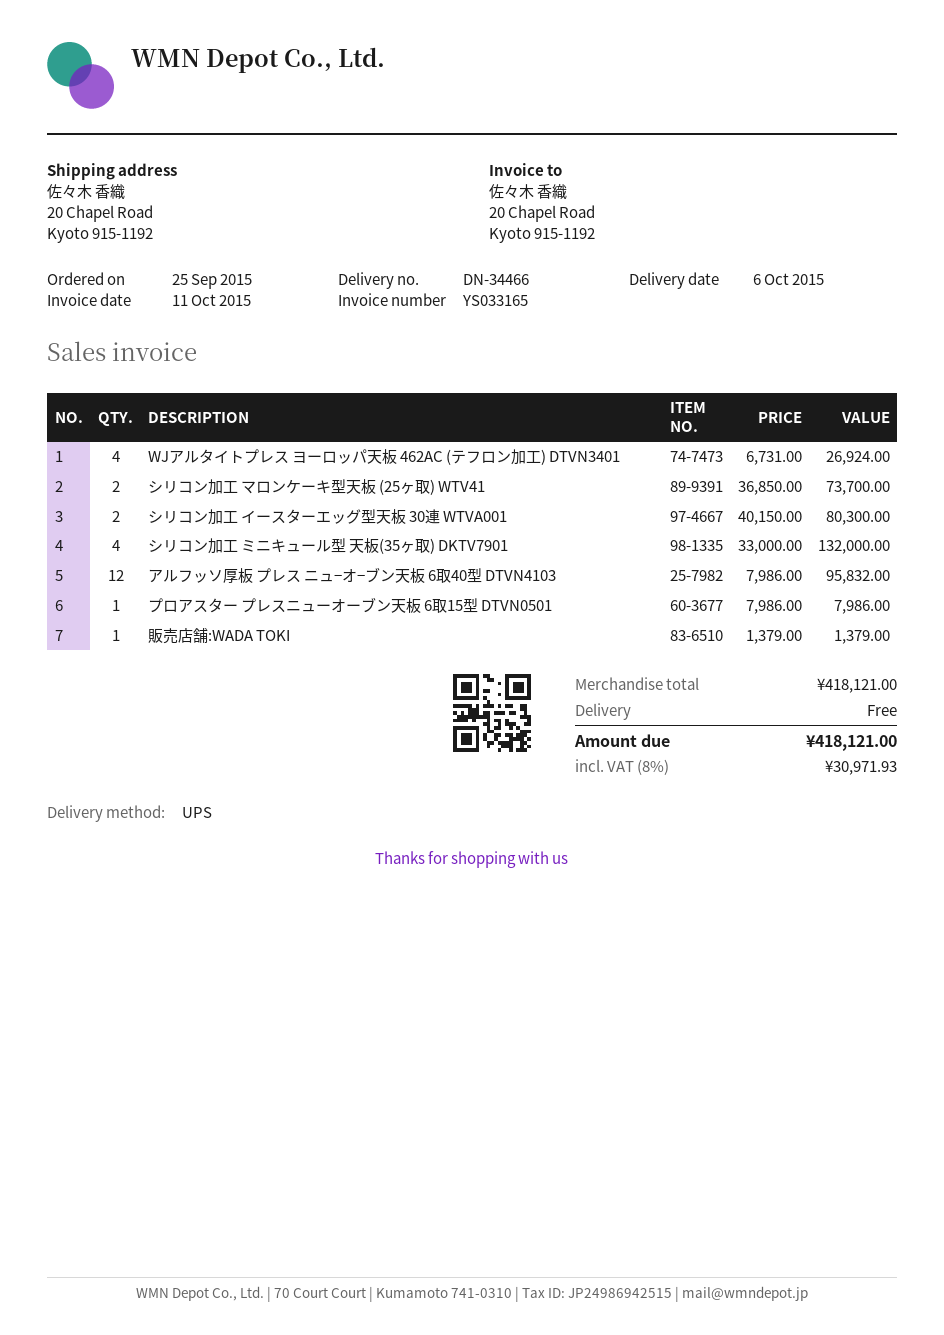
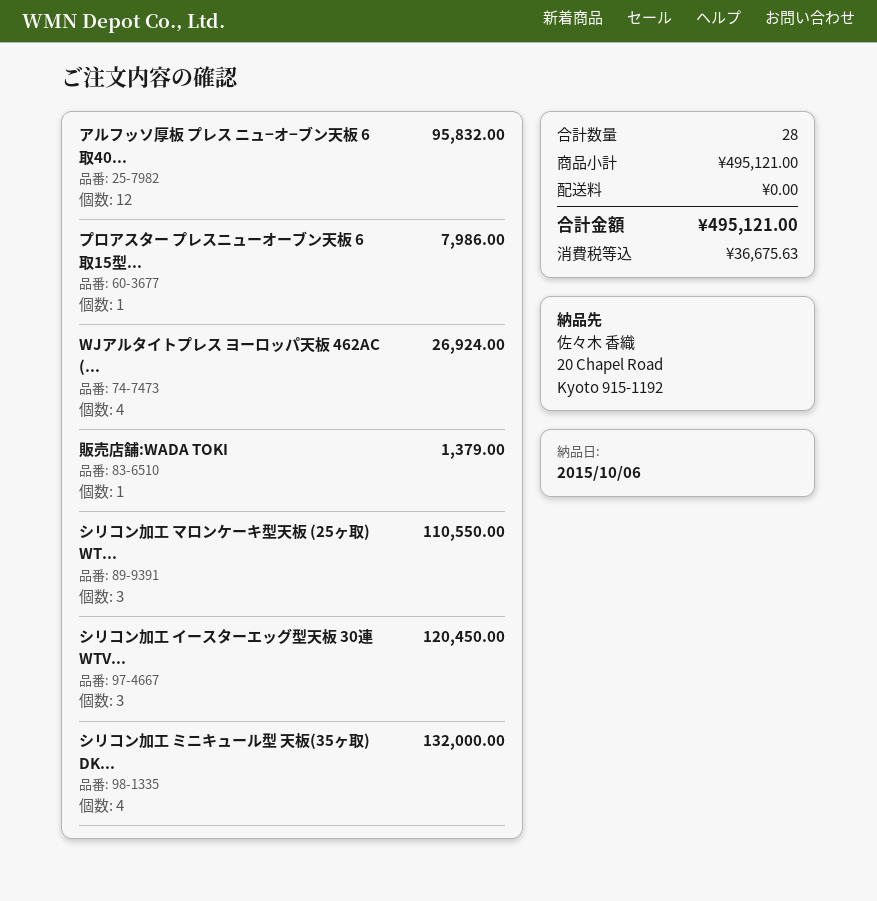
シリコン加工 マロンケーキ型天板 (25ヶ取) WTV41: 2 for 73700.00 -> 3 for 110550.00
シリコン加工 イースターエッグ型天板 30連 WTVA001: 2 for 80300.00 -> 3 for 120450.00
subtotal: 418121.00 -> 495121.00
tax: 30971.93 -> 36675.63
total: 418121.00 -> 495121.00

